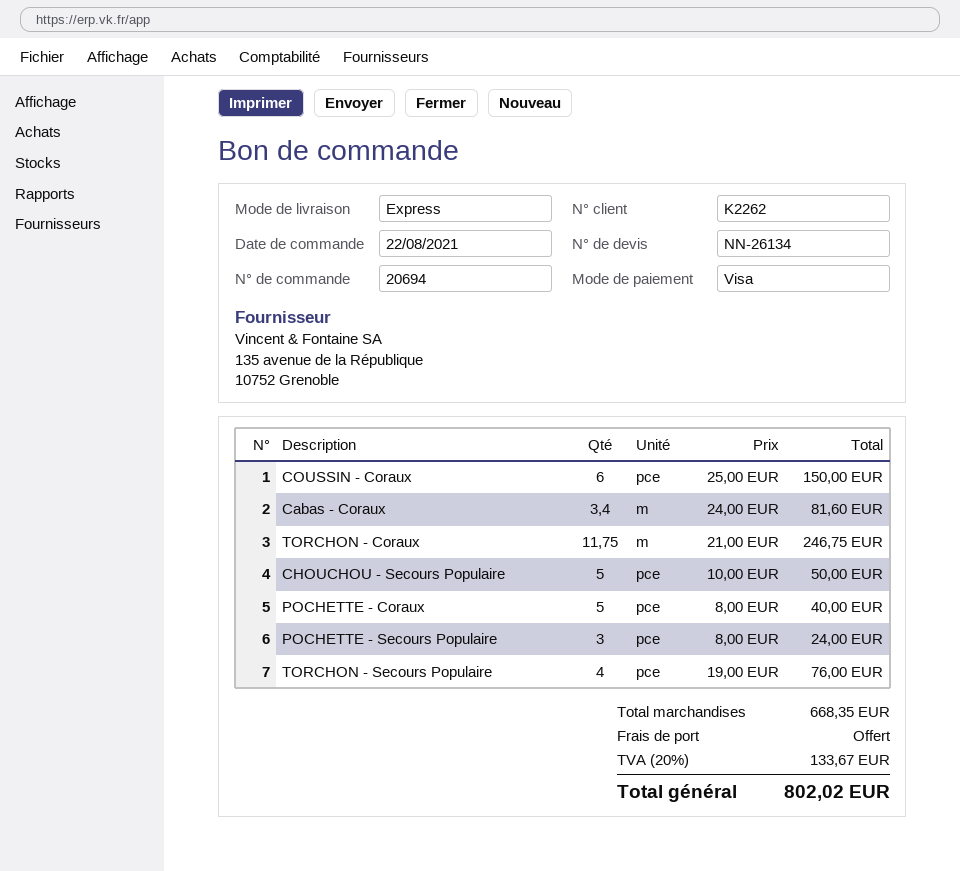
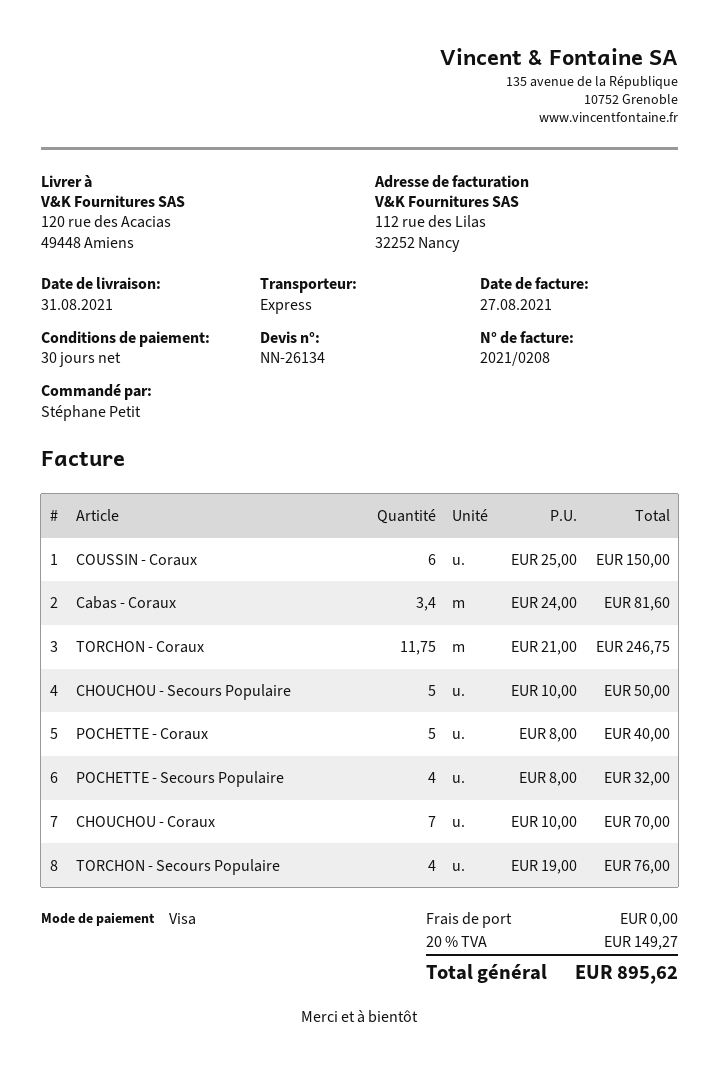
POCHETTE - Secours Populaire: 3 x 8.00 = 24.00 -> 4 x 8.00 = 32.00
CHOUCHOU - Coraux: none -> 7 x 10.00 = 70.00
tax: 20% = 133.67 -> 20% = 149.27
total: 802.02 -> 895.62

